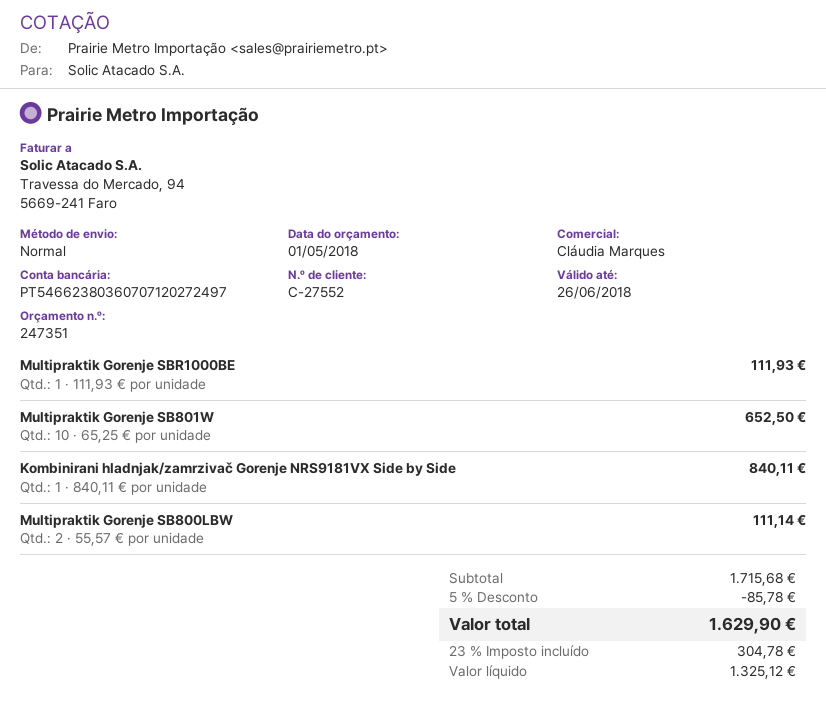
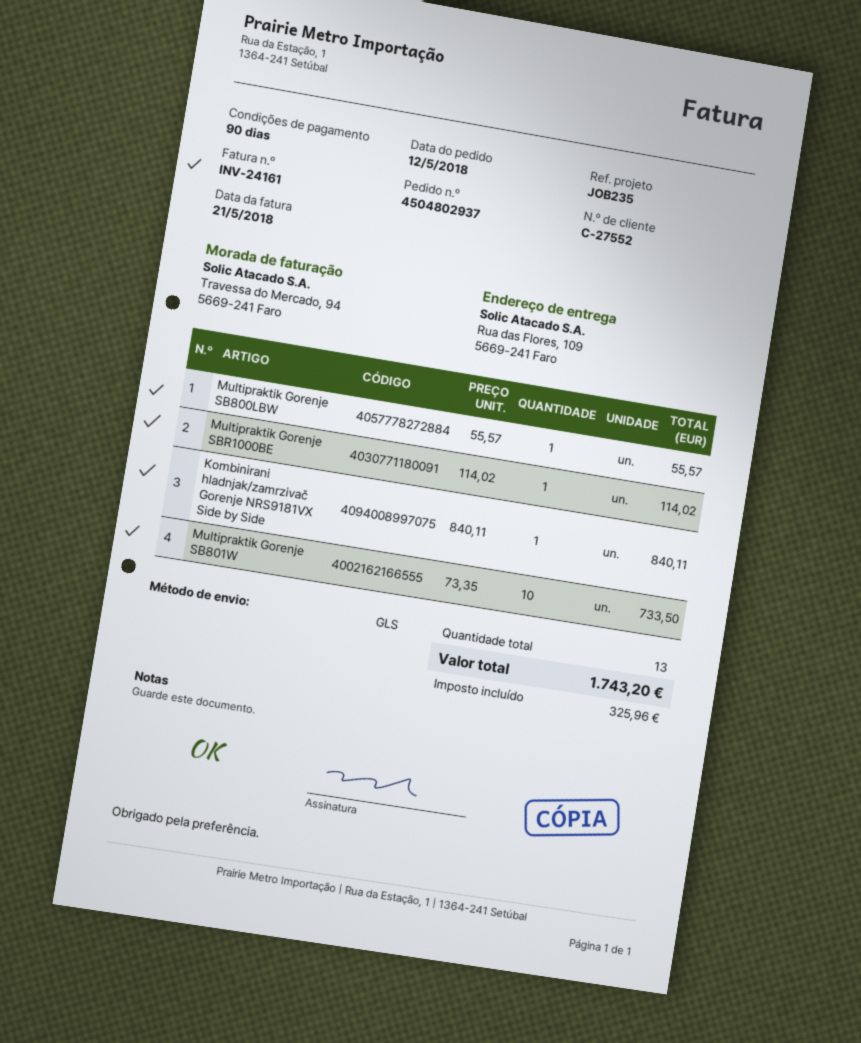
shipping method: standard -> GLS
Multipraktik Gorenje SBR1000BE: 1 x 111.93 = 111.93 -> 1 x 114.02 = 114.02
Multipraktik Gorenje SB801W: 10 x 65.25 = 652.50 -> 10 x 73.35 = 733.50
Multipraktik Gorenje SB800LBW: 2 x 55.57 = 111.14 -> 1 x 55.57 = 55.57
discount: 5% = 85.78 -> none
tax: 304.78 -> 325.96
total: 1629.90 -> 1743.20

